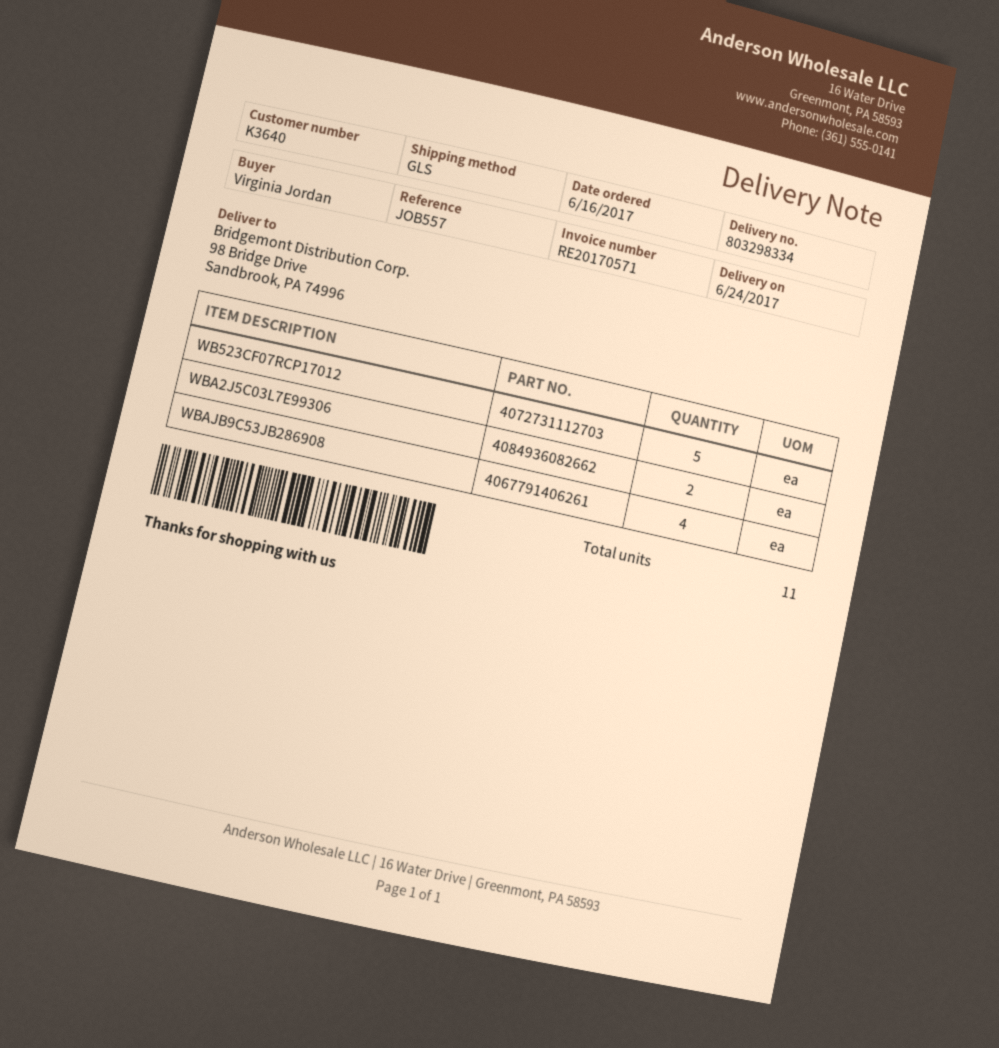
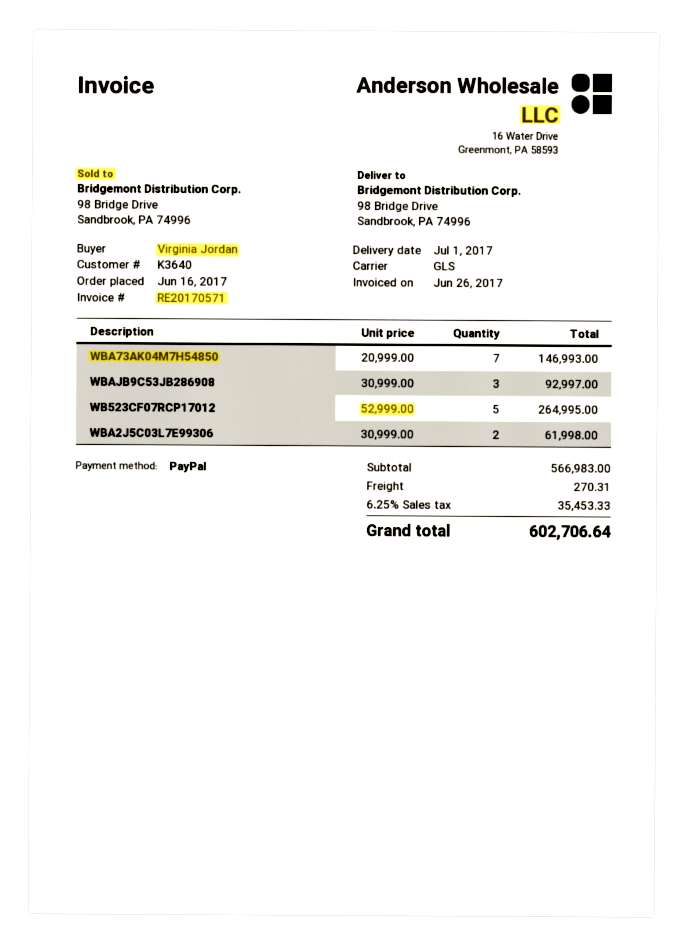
delivery date: 2017-06-24 -> 2017-07-01
WBAJB9C53JB286908: 4 -> 3
WBA73AK04M7H54850: none -> 7

